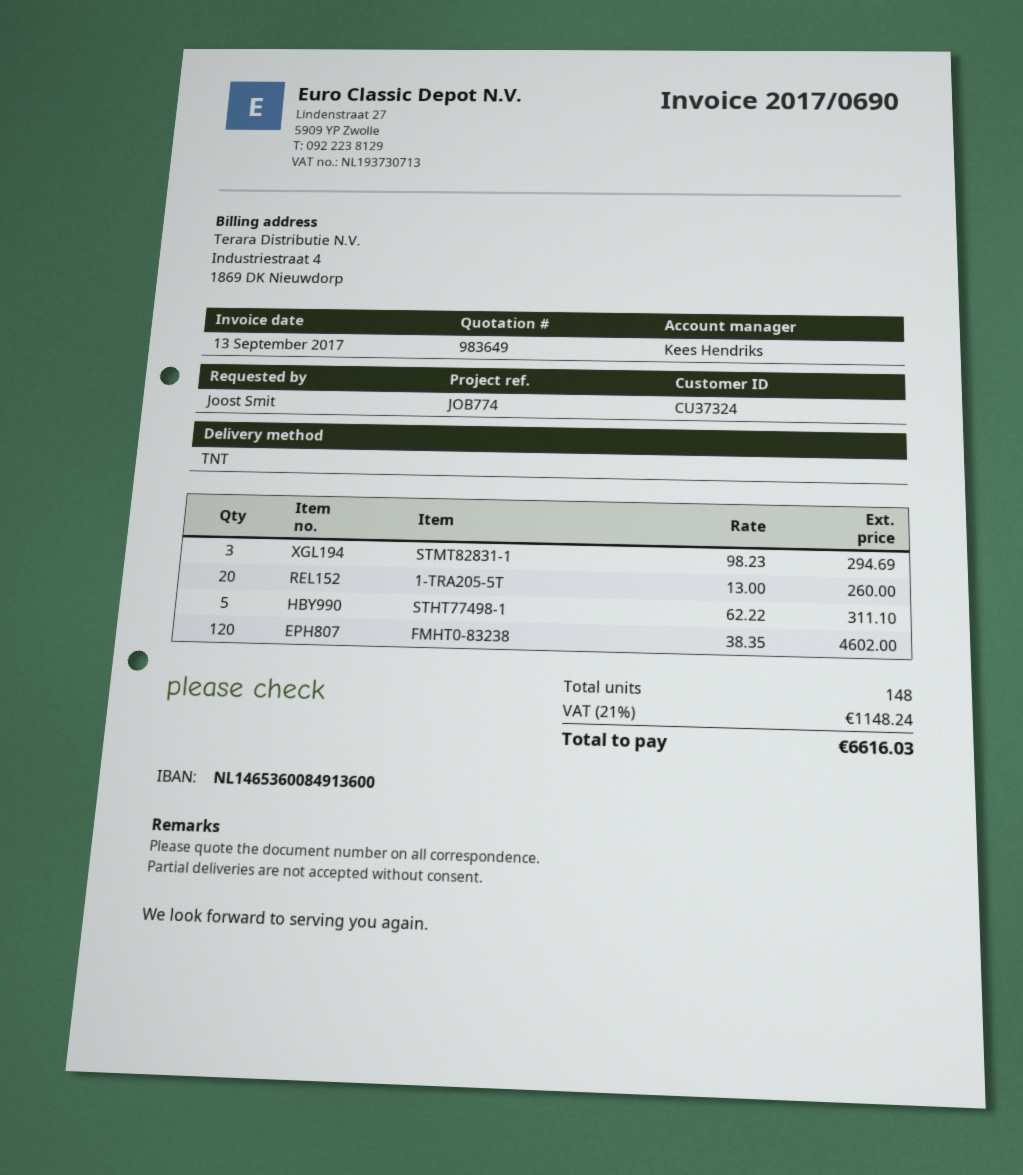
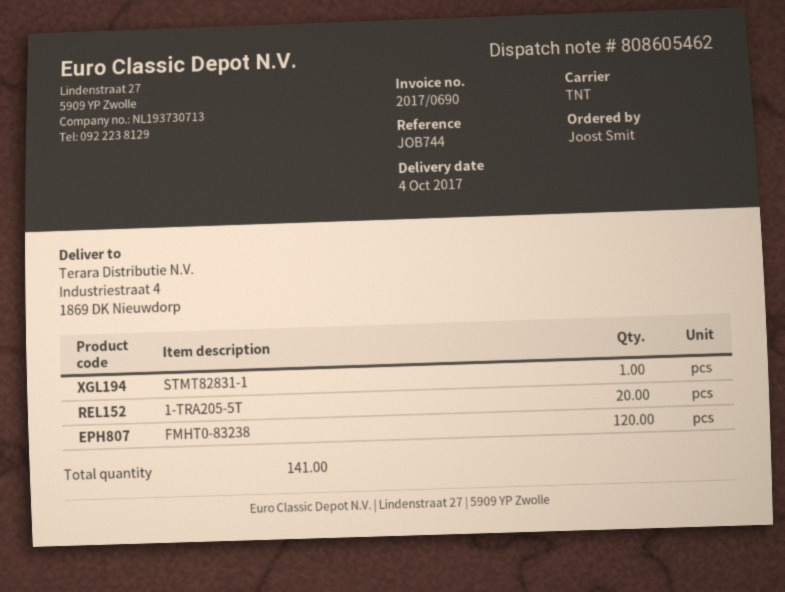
reference: JOB774 -> JOB744
STMT82831-1: 3 -> 1
STHT77498-1: 5 -> none
total quantity: 148 -> 141

